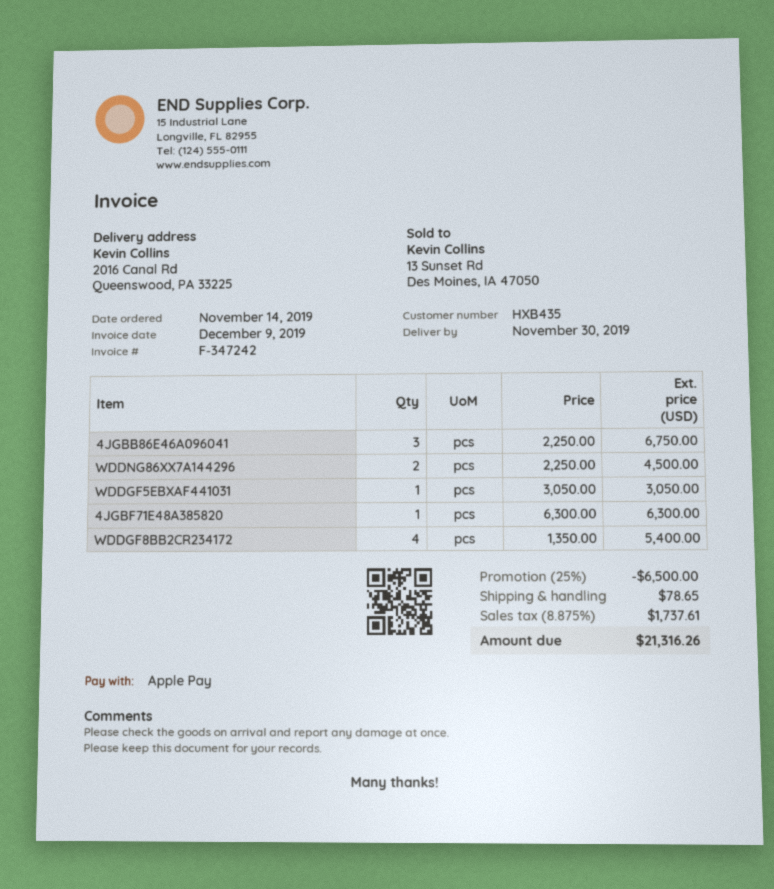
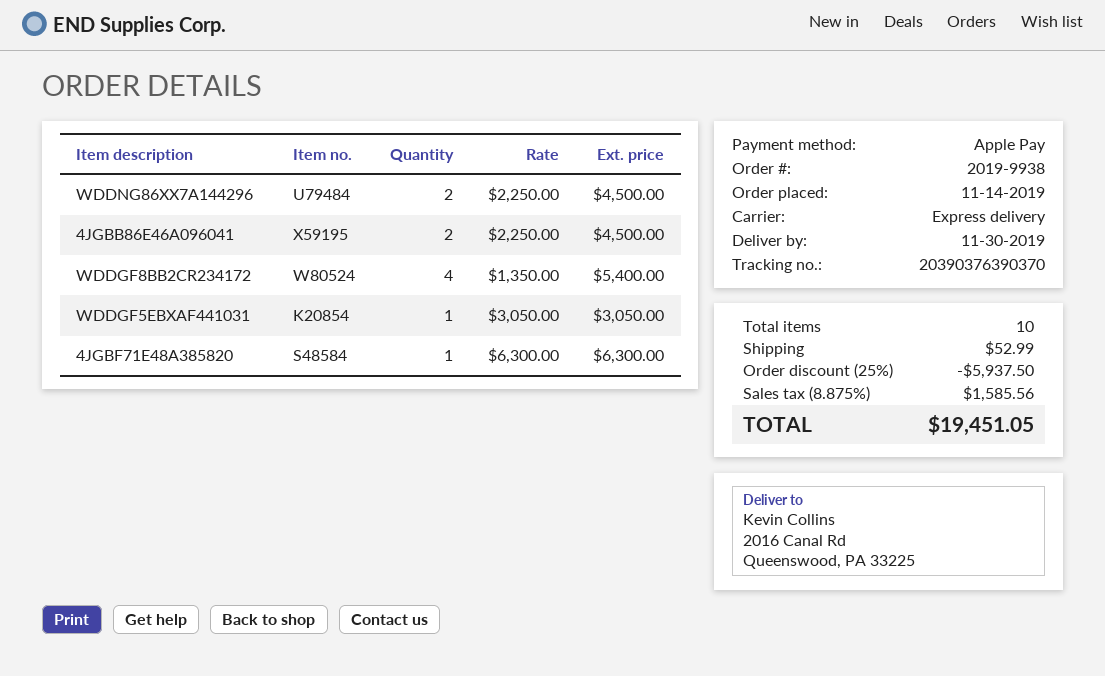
4JGBB86E46A096041: 3 x 2250.00 = 6750.00 -> 2 x 2250.00 = 4500.00
discount: 25% = 6500.00 -> 25% = 5937.50
shipping: 78.65 -> 52.99
tax: 8.875% = 1737.61 -> 8.875% = 1585.56
total: 21316.26 -> 19451.05

